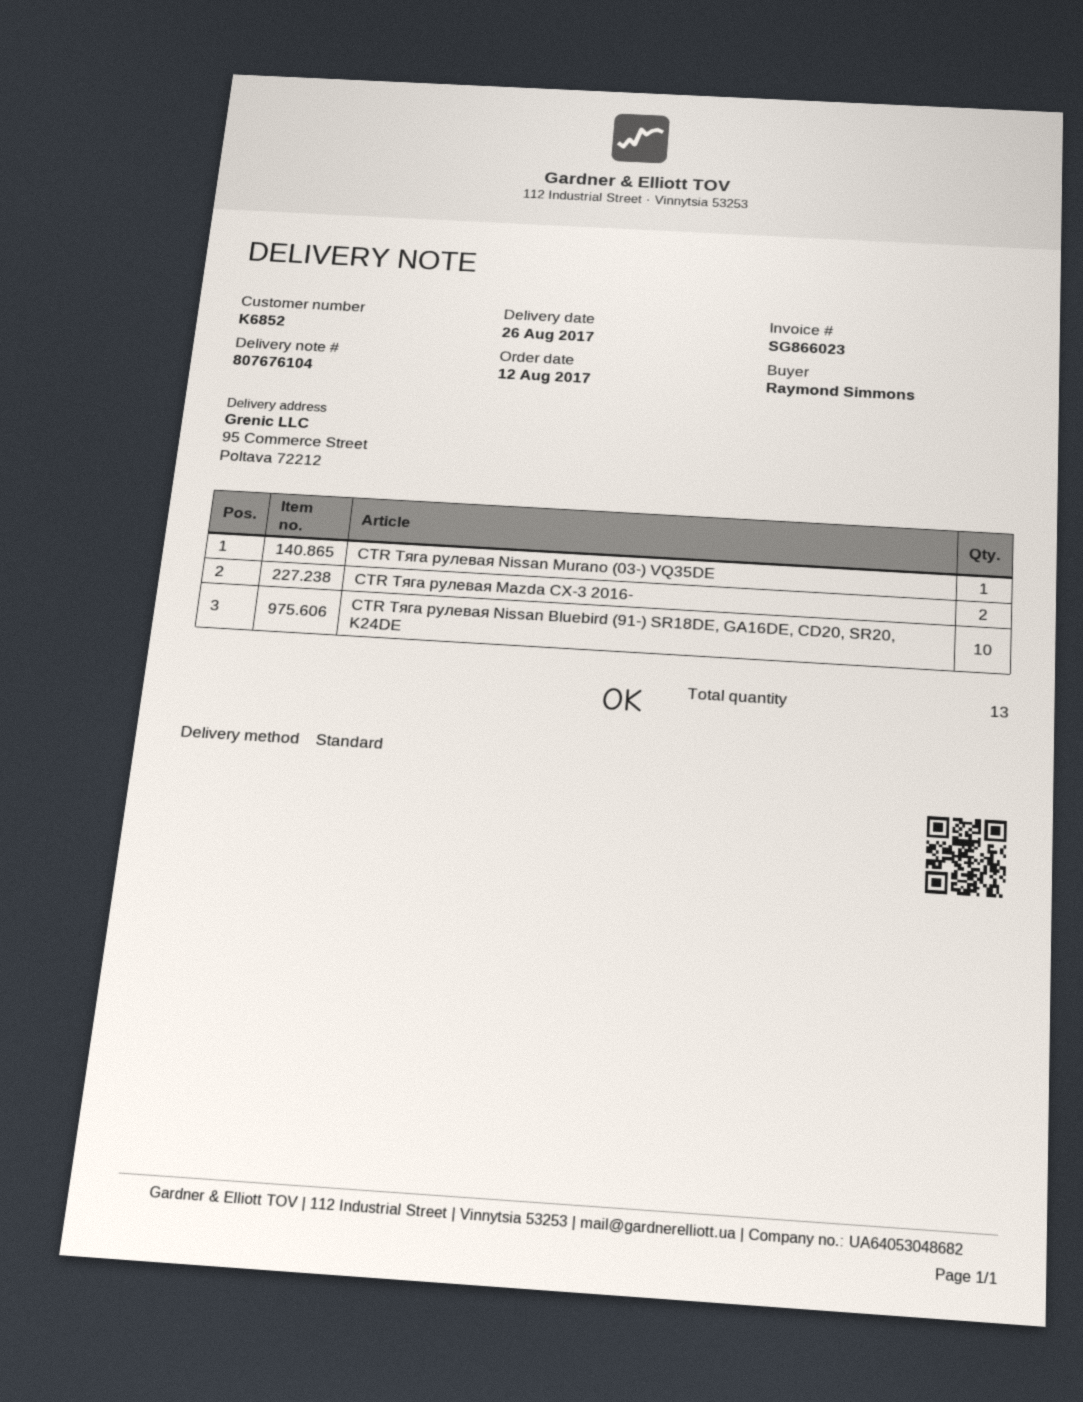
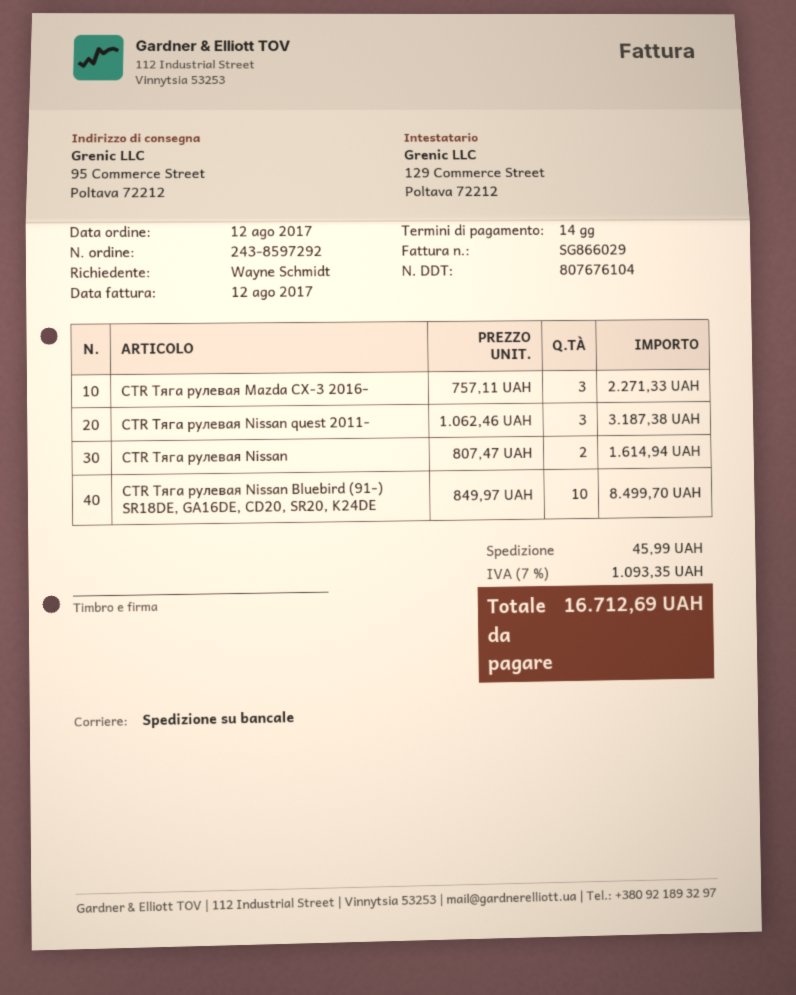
invoice number: SG866023 -> SG866029
ordered by: Raymond Simmons -> Wayne Schmidt
shipping method: standard -> pallet freight
CTR Тяга рулевая Nissan Murano (03-) VQ35DE: 1 -> none
CTR Тяга рулевая Mazda CX-3 2016-: 2 -> 3
CTR Тяга рулевая Nissan quest 2011-: none -> 3
CTR Тяга рулевая Nissan: none -> 2

